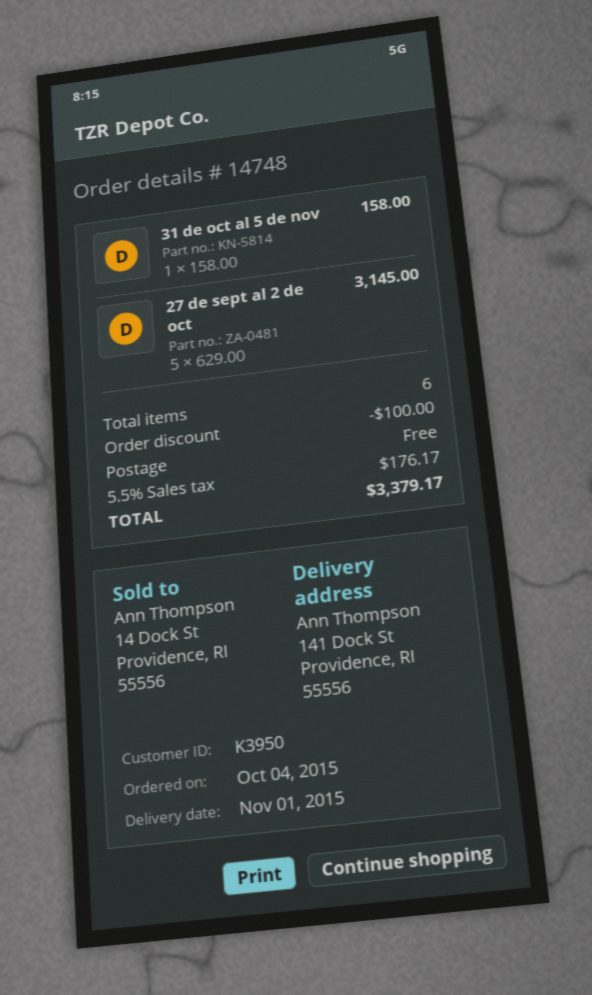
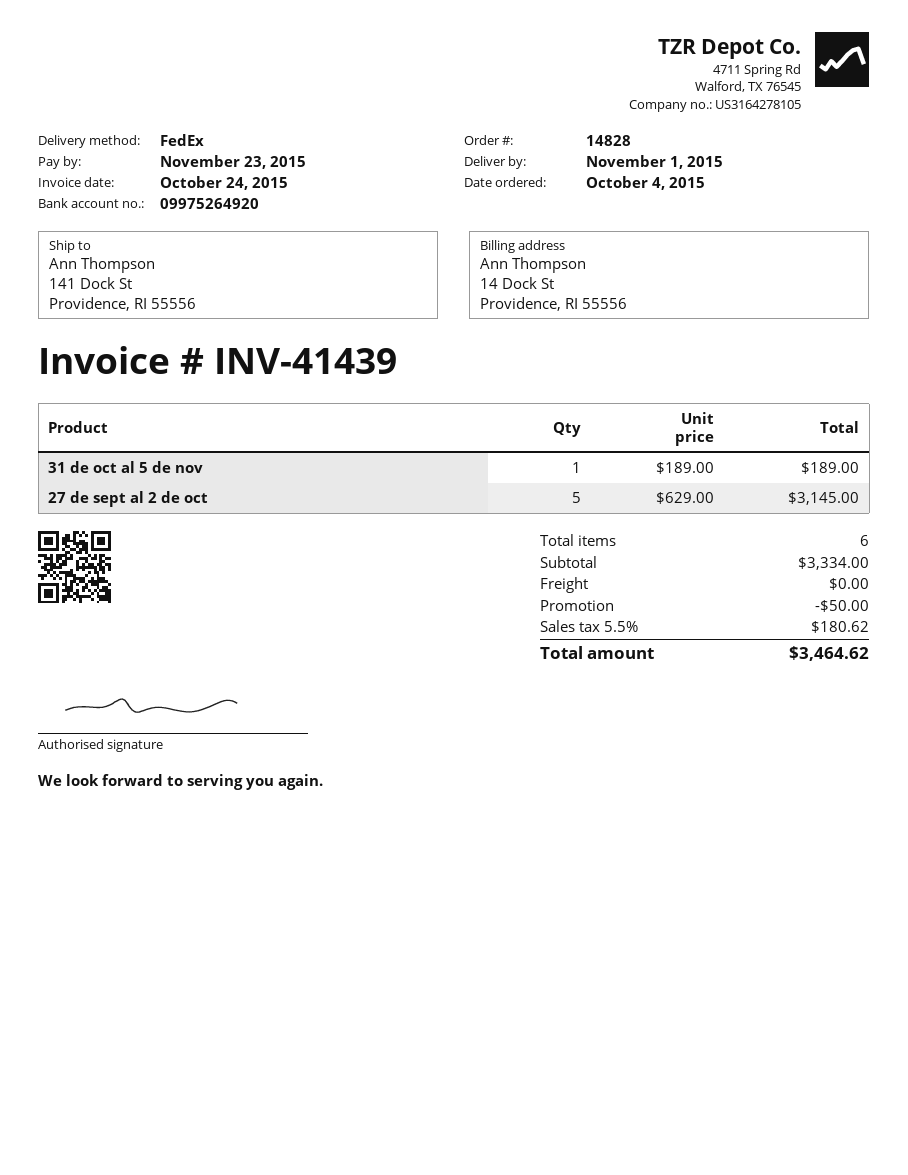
order number: 14748 -> 14828
31 de oct al 5 de nov: 1 x 158.00 = 158.00 -> 1 x 189.00 = 189.00
discount: 100.00 -> 50.00
tax: 5.5% = 176.17 -> 5.5% = 180.62
total: 3379.17 -> 3464.62

